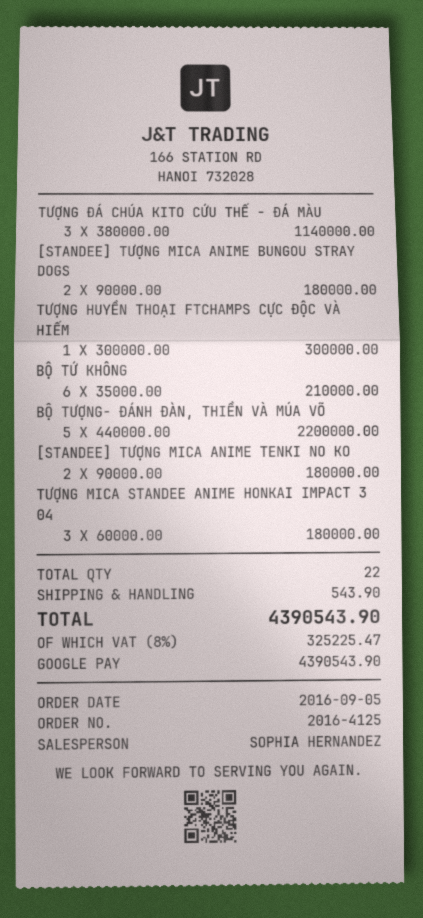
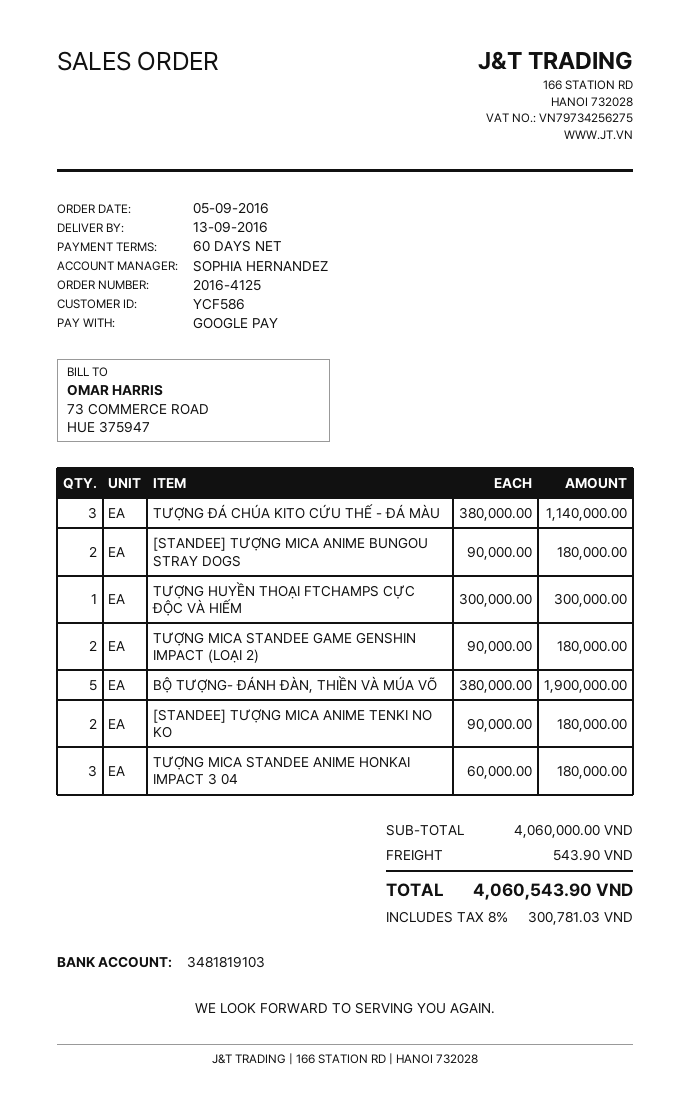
BỘ TỨ KHÔNG: 6 x 35000.00 = 210000.00 -> none
BỘ TƯỢNG- ĐÁNH ĐÀN, THIỀN VÀ MÚA VÕ: 5 x 440000.00 = 2200000.00 -> 5 x 380000.00 = 1900000.00
TƯỢNG MICA STANDEE GAME GENSHIN IMPACT (LOẠI 2): none -> 2 x 90000.00 = 180000.00
tax: 8% = 325225.47 -> 8% = 300781.03
total: 4390543.90 -> 4060543.90

